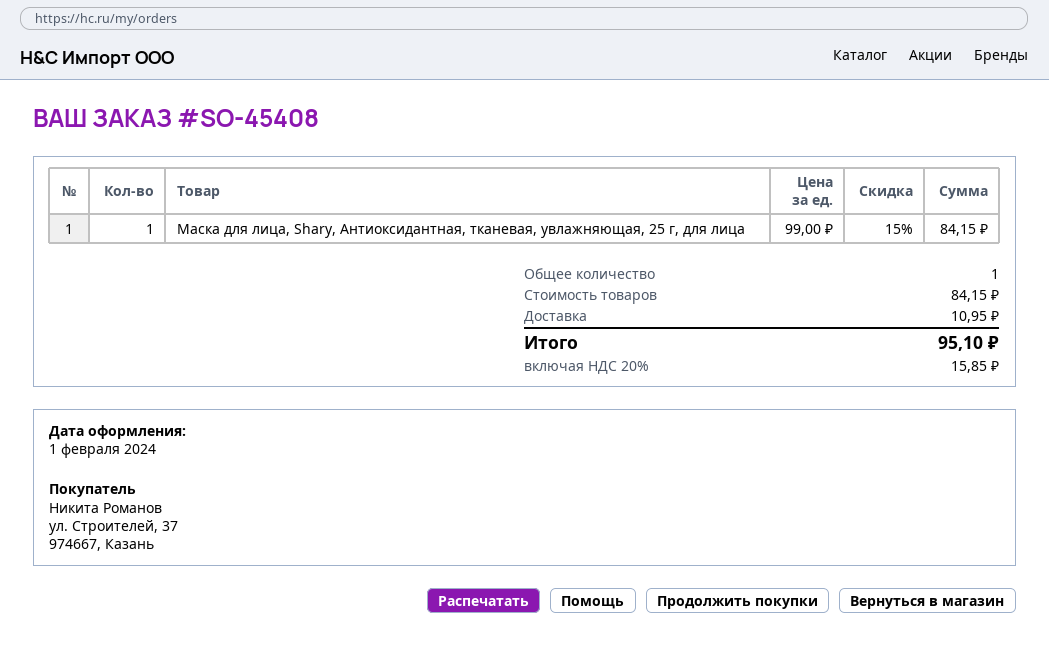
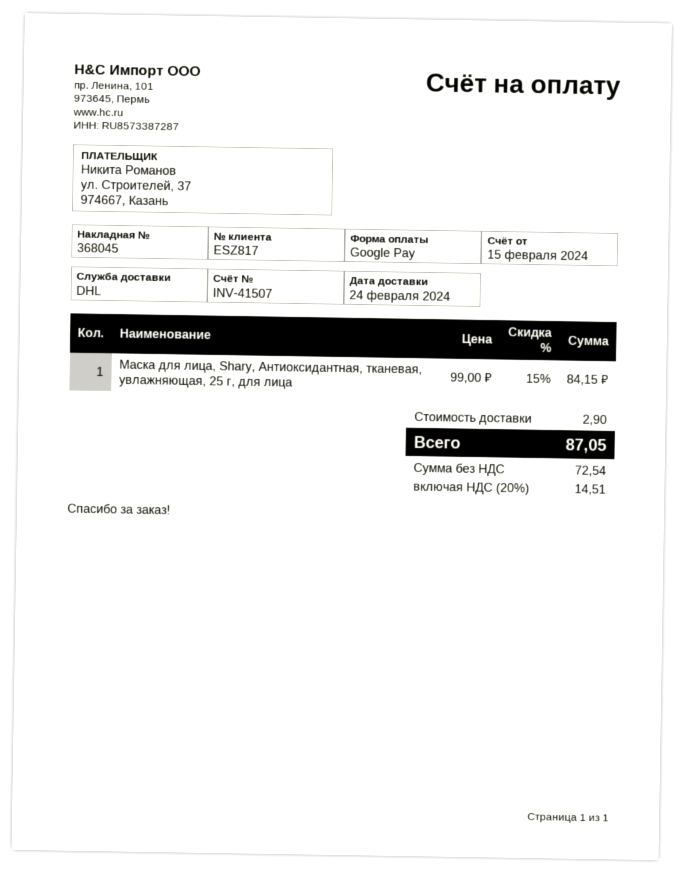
shipping: 10.95 -> 2.90
tax: 20% = 15.85 -> 20% = 14.51
total: 95.10 -> 87.05

